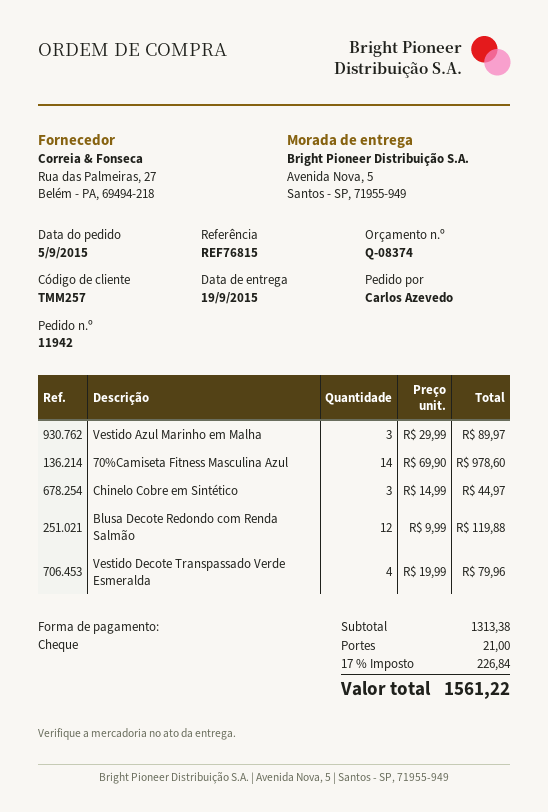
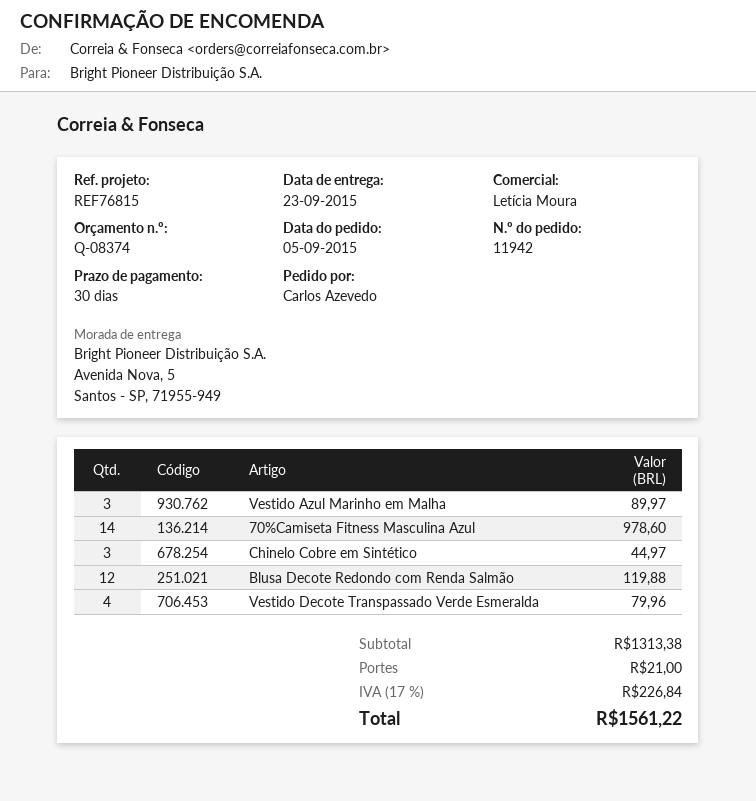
delivery date: 2015-09-19 -> 2015-09-23

